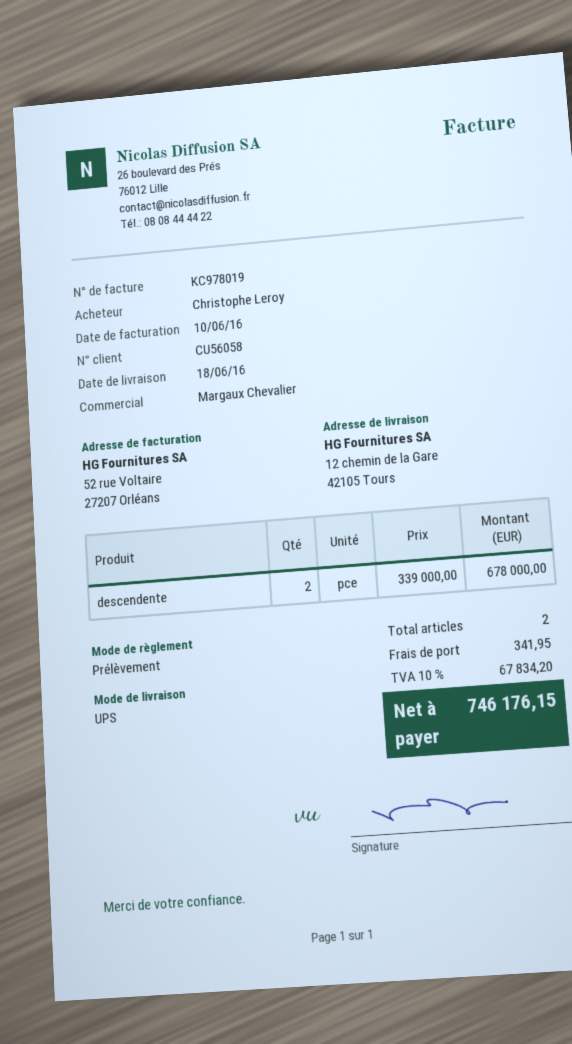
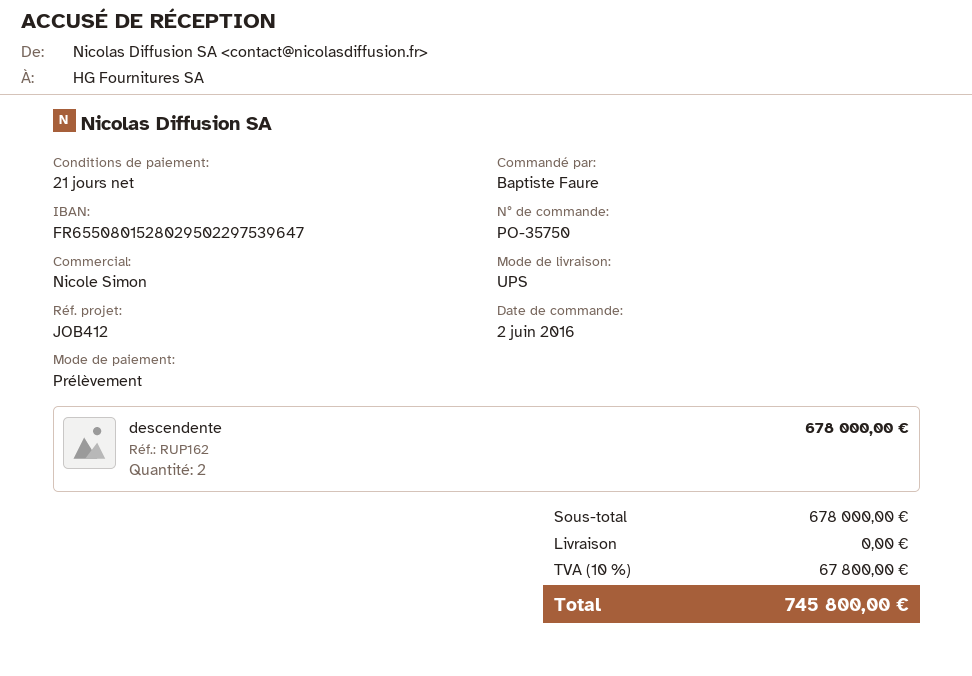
ordered by: Christophe Leroy -> Baptiste Faure
sales rep: Margaux Chevalier -> Nicole Simon
shipping: 341.95 -> 0.00
tax: 10% = 67834.20 -> 10% = 67800.00
total: 746176.15 -> 745800.00

